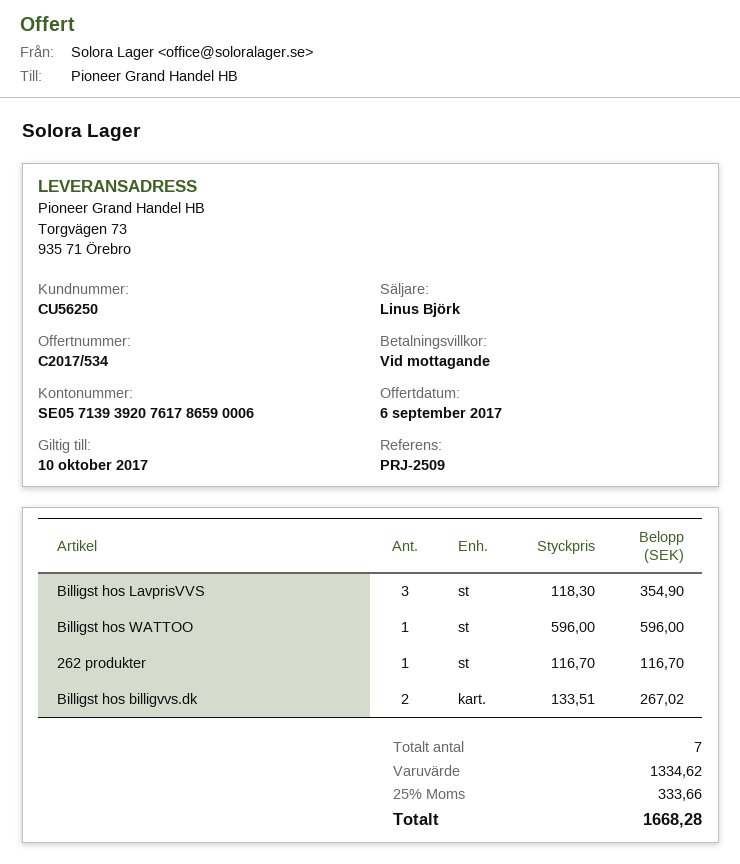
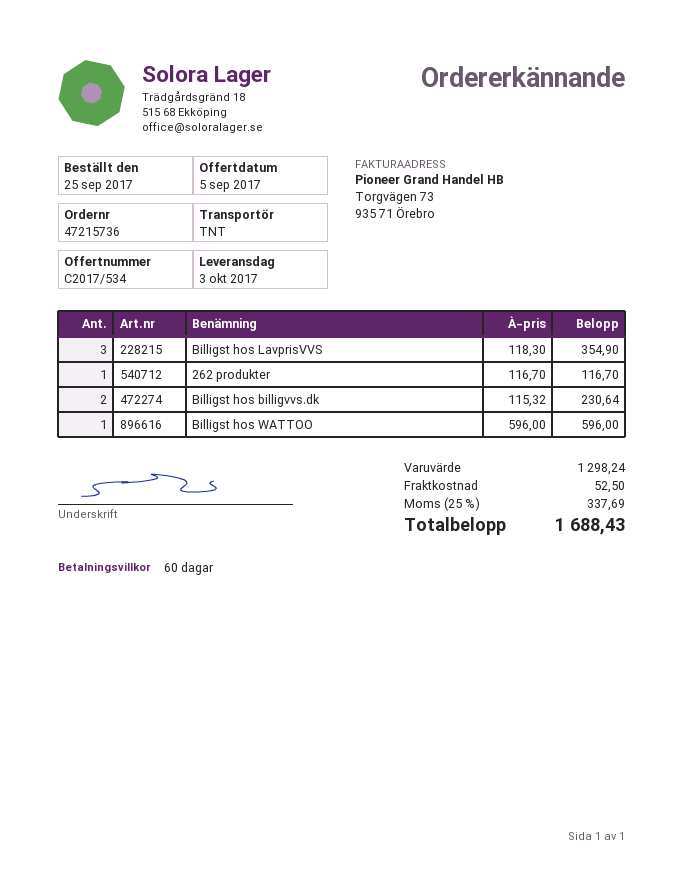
quote date: 2017-09-06 -> 2017-09-05
payment terms: on receipt -> 60 days
Billigst hos billigvvs.dk: 2 x 133.51 = 267.02 -> 2 x 115.32 = 230.64
subtotal: 1334.62 -> 1298.24
shipping: none -> 52.50
tax: 25% = 333.66 -> 25% = 337.69
total: 1668.28 -> 1688.43

